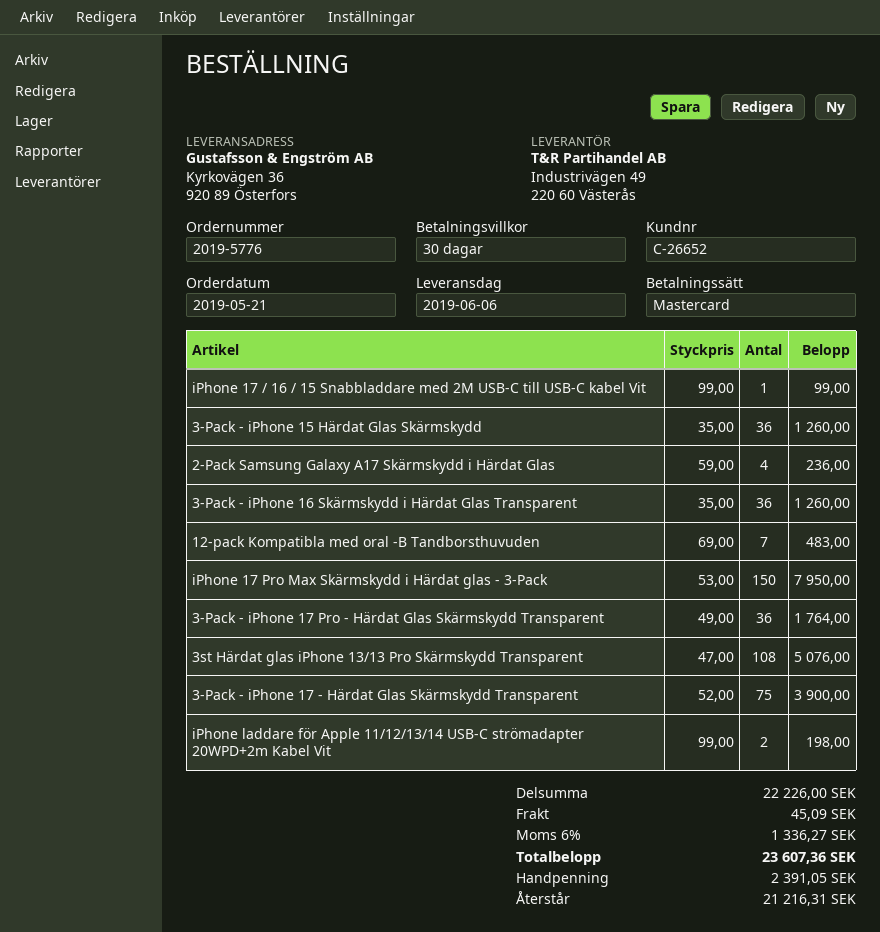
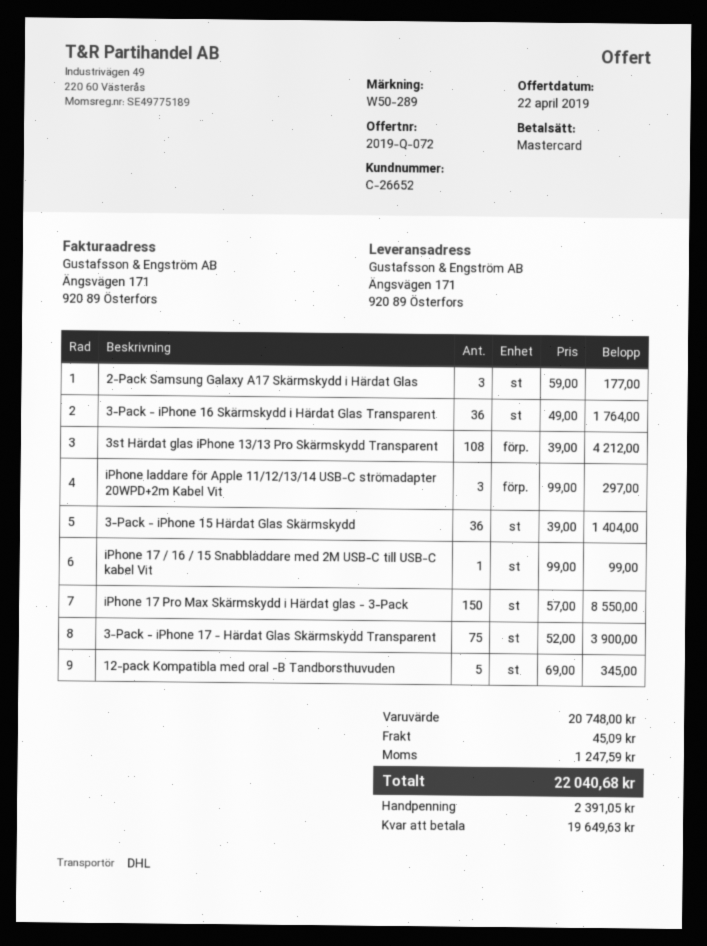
ship to: Kyrkovägen 36, 920 89 Österfors -> Ängsvägen 171, 920 89 Österfors
3-Pack - iPhone 15 Härdat Glas Skärmskydd: 36 x 35.00 = 1260.00 -> 36 x 39.00 = 1404.00
2-Pack Samsung Galaxy A17 Skärmskydd i Härdat Glas: 4 x 59.00 = 236.00 -> 3 x 59.00 = 177.00
3-Pack - iPhone 16 Skärmskydd i Härdat Glas Transparent: 36 x 35.00 = 1260.00 -> 36 x 49.00 = 1764.00
12-pack Kompatibla med oral -B Tandborsthuvuden: 7 x 69.00 = 483.00 -> 5 x 69.00 = 345.00
iPhone 17 Pro Max Skärmskydd i Härdat glas - 3-Pack: 150 x 53.00 = 7950.00 -> 150 x 57.00 = 8550.00
3-Pack - iPhone 17 Pro - Härdat Glas Skärmskydd Transparent: 36 x 49.00 = 1764.00 -> none
3st Härdat glas iPhone 13/13 Pro Skärmskydd Transparent: 108 x 47.00 = 5076.00 -> 108 x 39.00 = 4212.00
iPhone laddare för Apple 11/12/13/14 USB-C strömadapter 20WPD+2m Kabel Vit: 2 x 99.00 = 198.00 -> 3 x 99.00 = 297.00
subtotal: 22226.00 -> 20748.00
tax: 1336.27 -> 1247.59
total: 23607.36 -> 22040.68
balance: 21216.31 -> 19649.63

